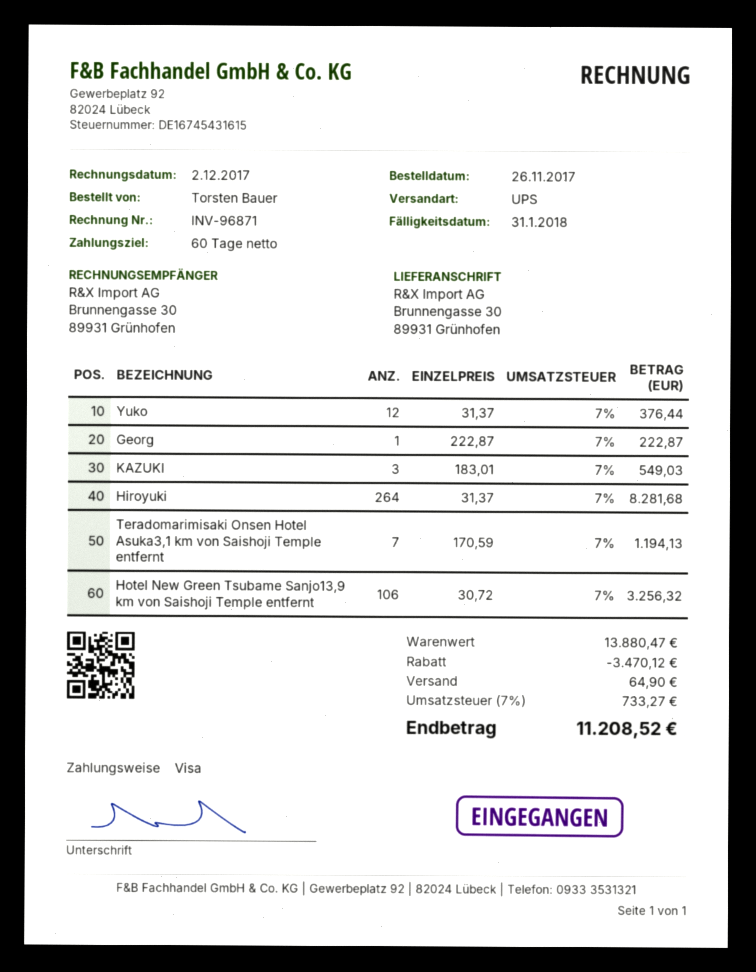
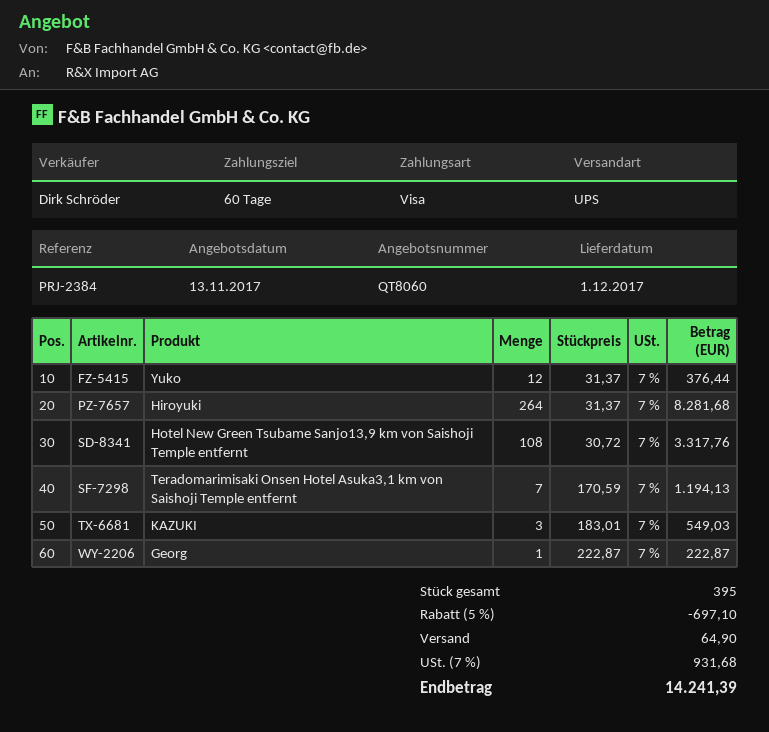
Hotel New Green Tsubame Sanjo13,9 km von Saishoji Temple entfernt: 106 x 30.72 = 3256.32 -> 108 x 30.72 = 3317.76
discount: 3470.12 -> 697.10
tax: 7% = 733.27 -> 7% = 931.68
total: 11208.52 -> 14241.39

